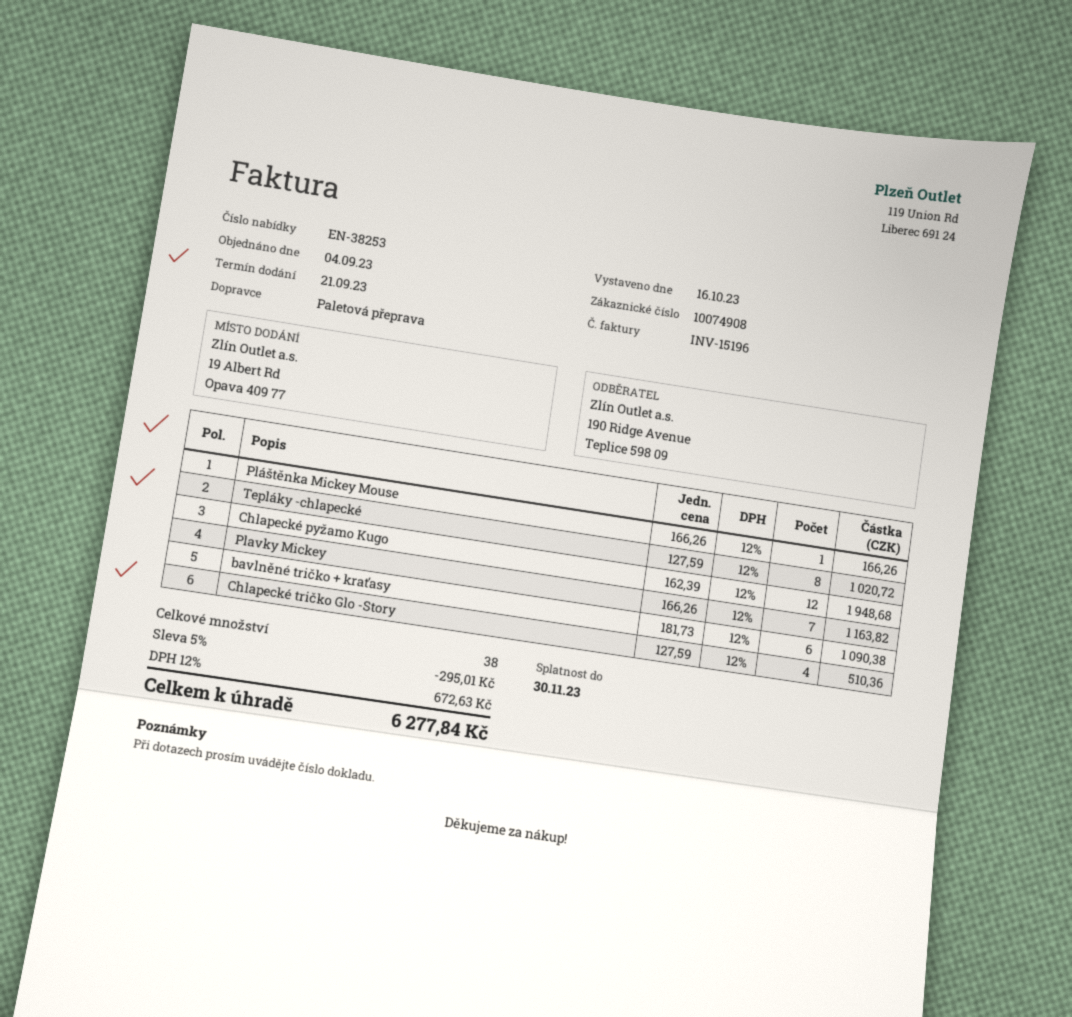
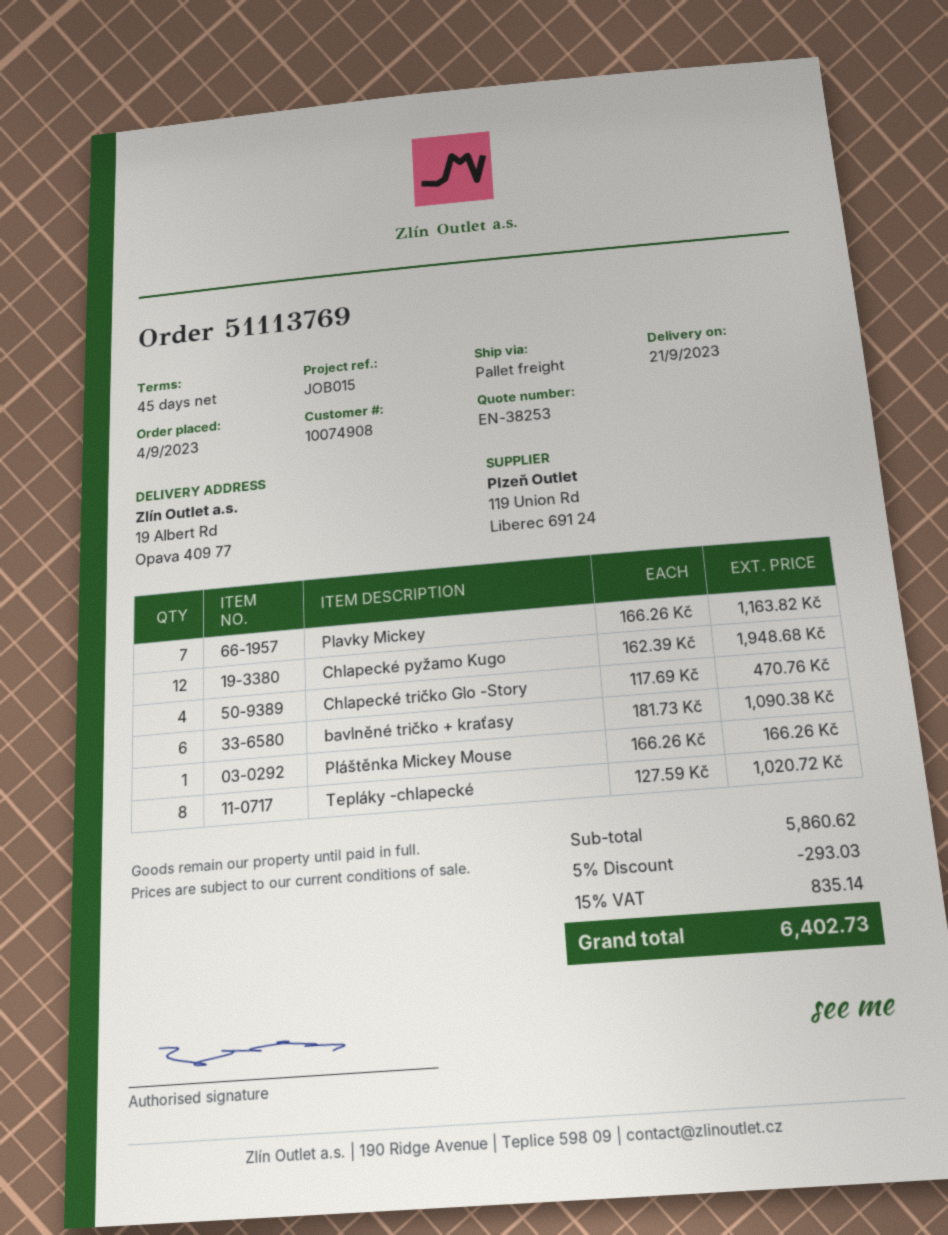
Chlapecké tričko Glo -Story: 4 x 127.59 = 510.36 -> 4 x 117.69 = 470.76
discount: 5% = 295.01 -> 5% = 293.03
tax: 12% = 672.63 -> 15% = 835.14
total: 6277.84 -> 6402.73

